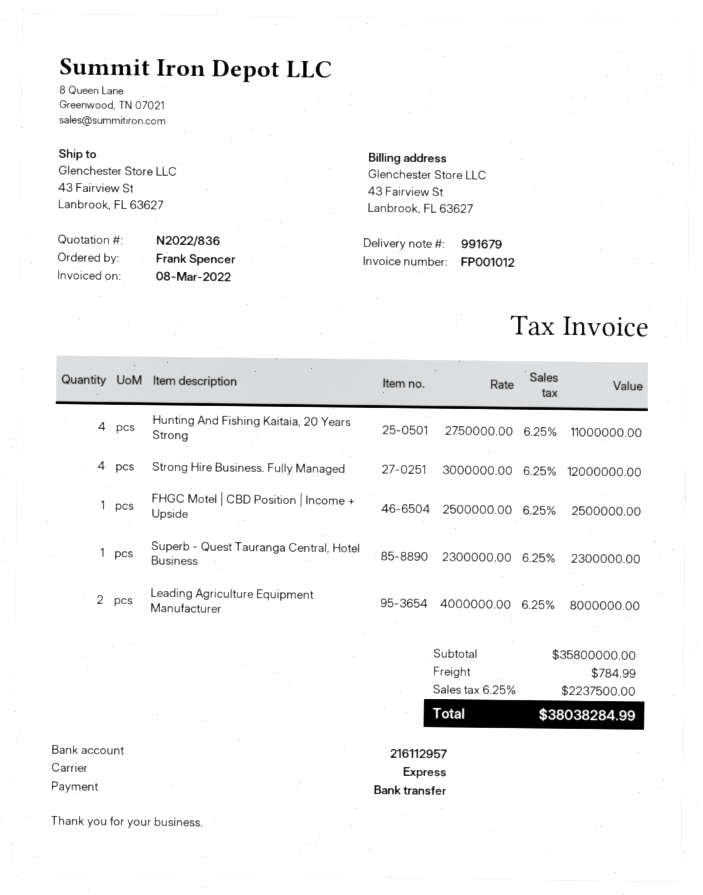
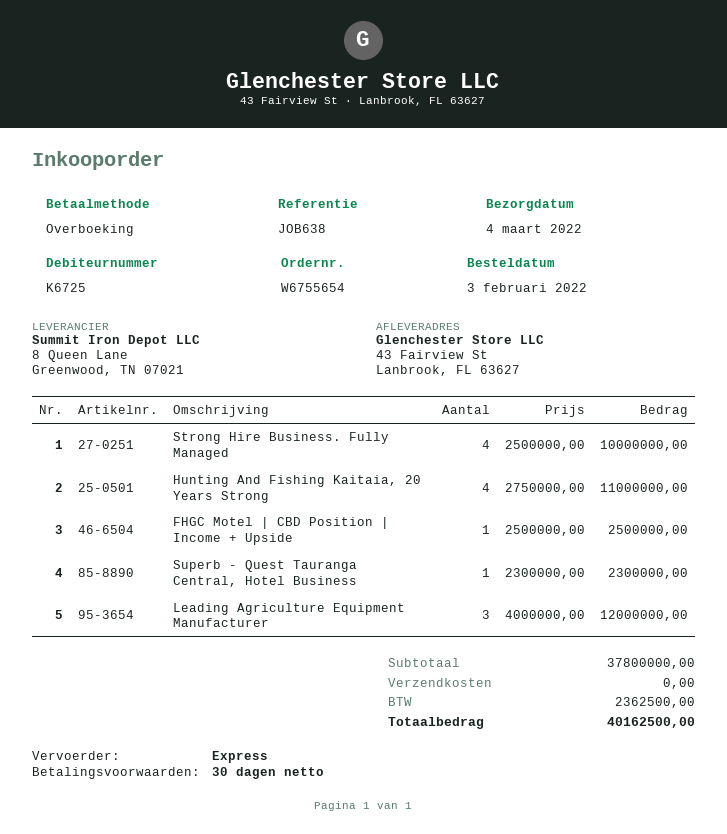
Strong Hire Business. Fully Managed: 4 x 3000000.00 = 12000000.00 -> 4 x 2500000.00 = 10000000.00
Leading Agriculture Equipment Manufacturer: 2 x 4000000.00 = 8000000.00 -> 3 x 4000000.00 = 12000000.00
subtotal: 35800000.00 -> 37800000.00
shipping: 784.99 -> 0.00
tax: 2237500.00 -> 2362500.00
total: 38038284.99 -> 40162500.00

